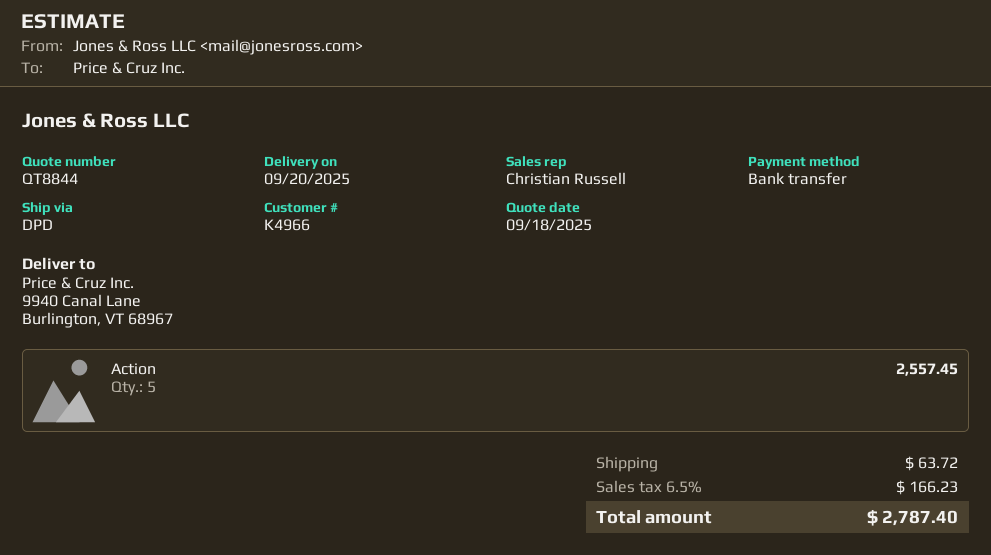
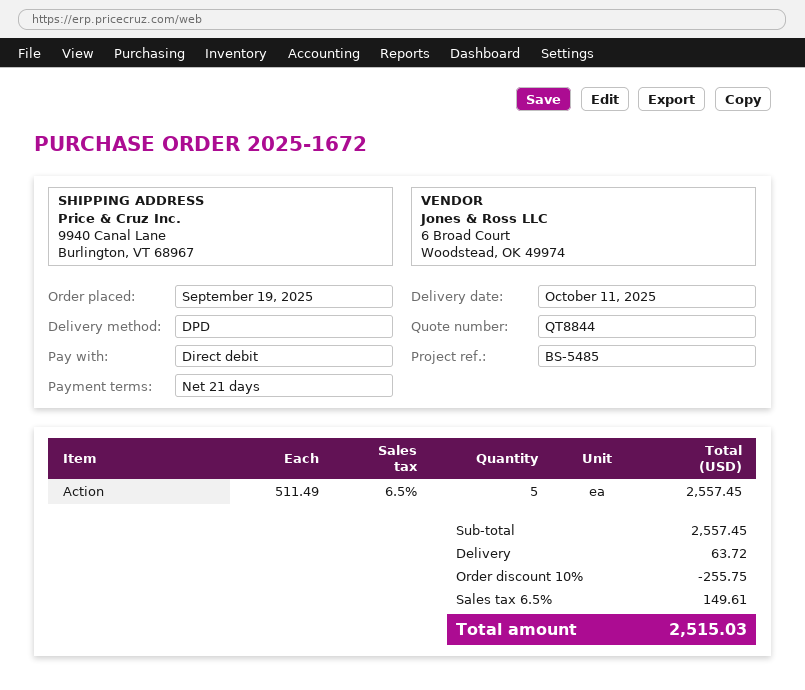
delivery date: 2025-09-20 -> 2025-10-11
payment method: bank transfer -> direct debit
discount: none -> 10% = 255.75
tax: 6.5% = 166.23 -> 6.5% = 149.61
total: 2787.40 -> 2515.03

